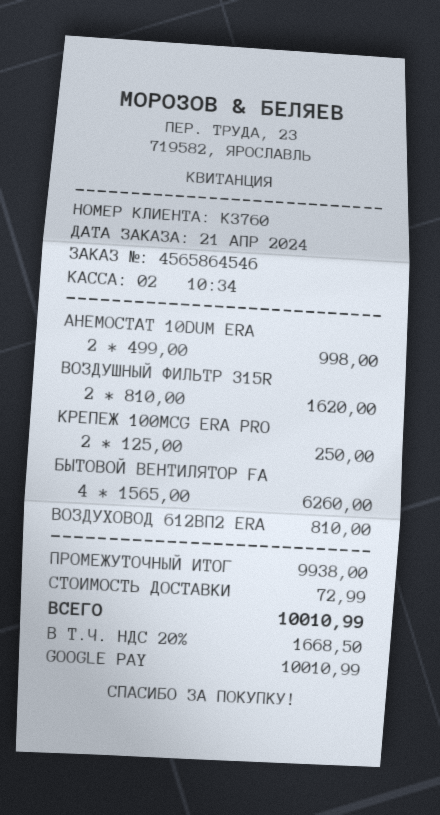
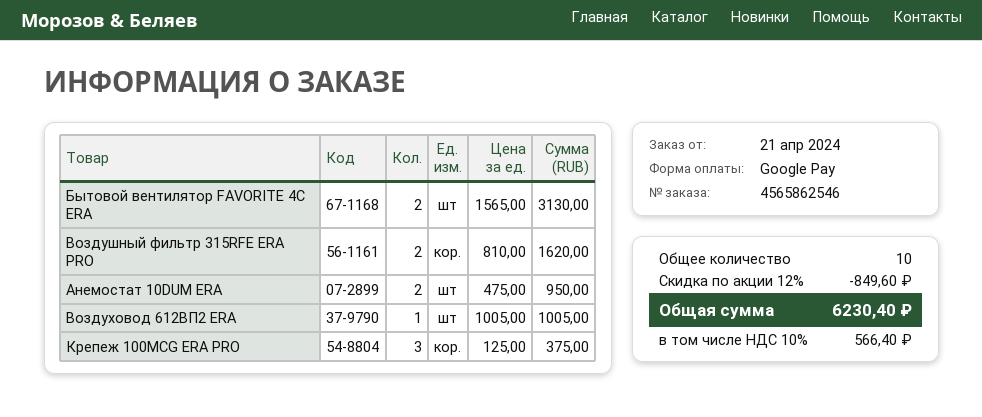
order number: 4565864546 -> 4565862546
АНЕМОСТАТ 10DUM ERA: 2 x 499.00 = 998.00 -> 2 x 475.00 = 950.00
КРЕПЕЖ 100MCG ERA PRO: 2 x 125.00 = 250.00 -> 3 x 125.00 = 375.00
БЫТОВОЙ ВЕНТИЛЯТОР FA: 4 x 1565.00 = 6260.00 -> 2 x 1565.00 = 3130.00
ВОЗДУХОВОД 612ВП2 ERA: 1 x 810.00 = 810.00 -> 1 x 1005.00 = 1005.00
discount: none -> 12% = 849.60
shipping: 72.99 -> none
tax: 20% = 1668.50 -> 10% = 566.40
total: 10010.99 -> 6230.40

